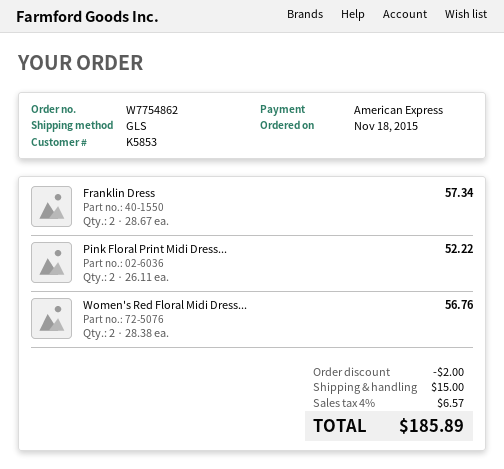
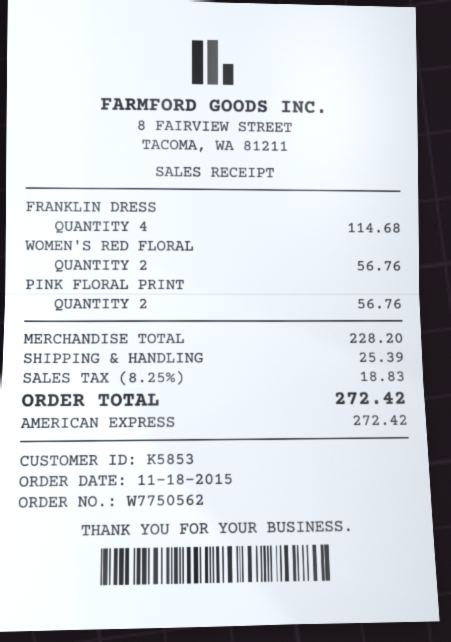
order number: W7754862 -> W7750562
Franklin Dress: 2 for 57.34 -> 4 for 114.68
Pink Floral Print Midi Dress...: 2 for 52.22 -> 2 for 56.76
discount: 2.00 -> none
shipping: 15.00 -> 25.39
tax: 4% = 6.57 -> 8.25% = 18.83
total: 185.89 -> 272.42

